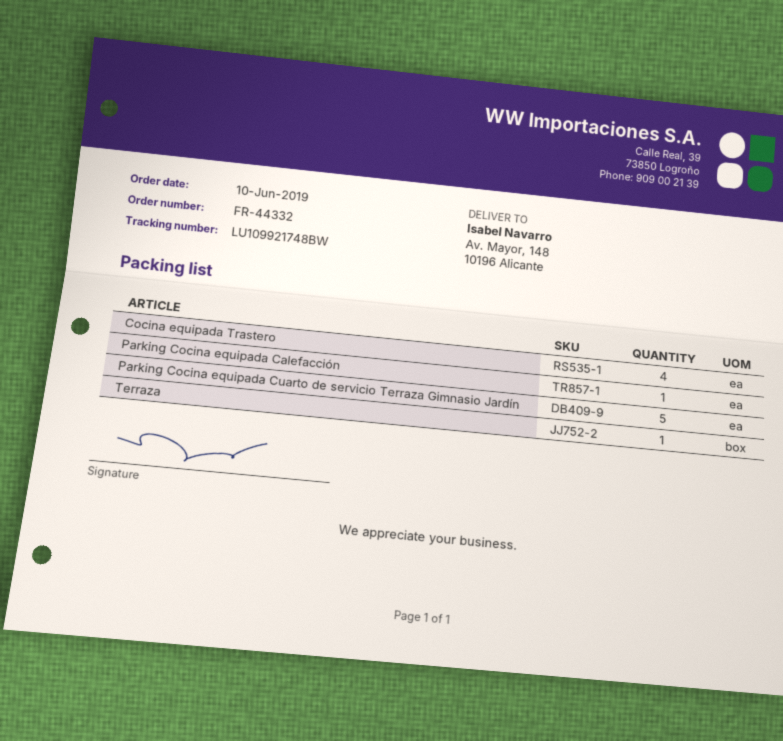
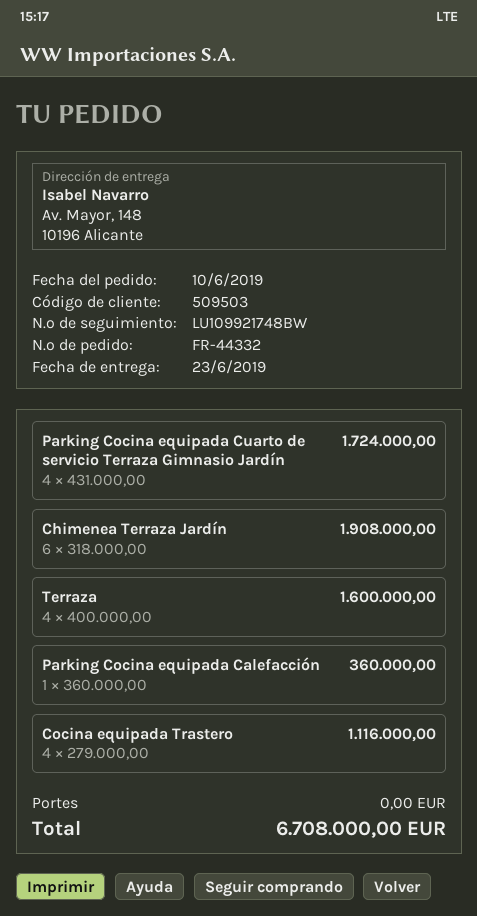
Parking Cocina equipada Cuarto de servicio Terraza Gimnasio Jardín: 5 -> 4
Terraza: 1 -> 4
Chimenea Terraza Jardín: none -> 6

